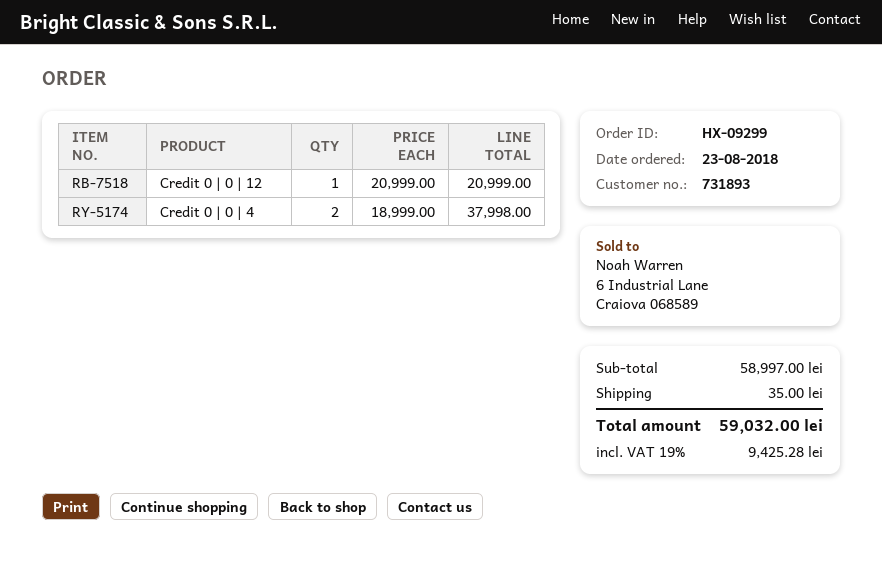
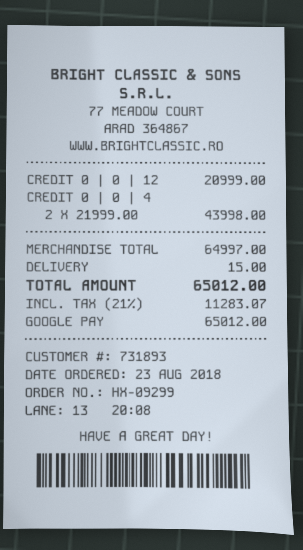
Credit 0 | 0 | 4: 2 x 18999.00 = 37998.00 -> 2 x 21999.00 = 43998.00
subtotal: 58997.00 -> 64997.00
shipping: 35.00 -> 15.00
tax: 19% = 9425.28 -> 21% = 11283.07
total: 59032.00 -> 65012.00

